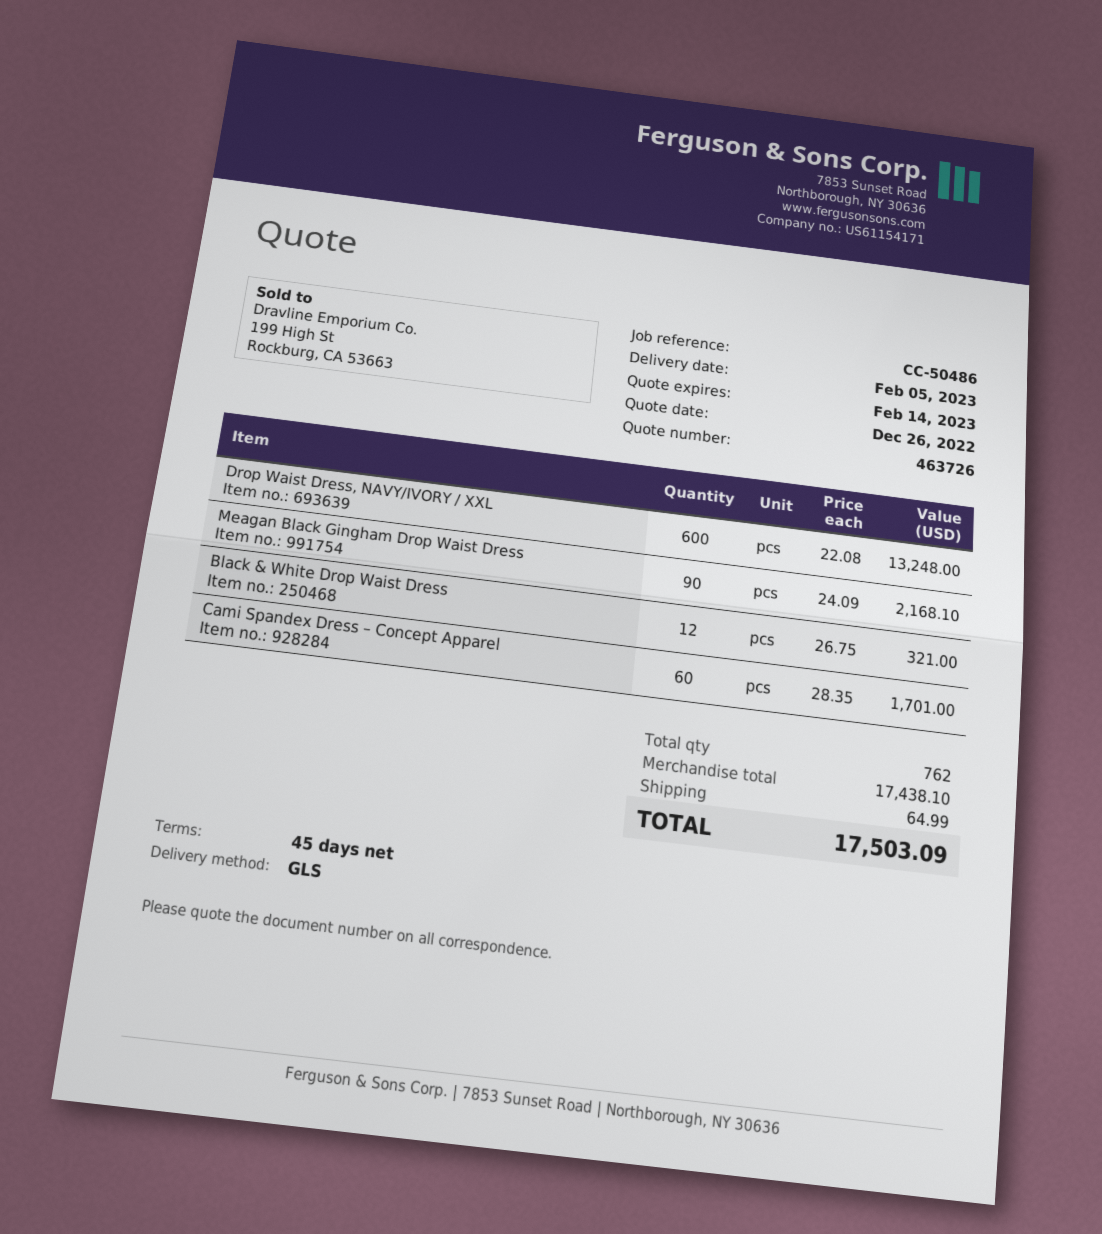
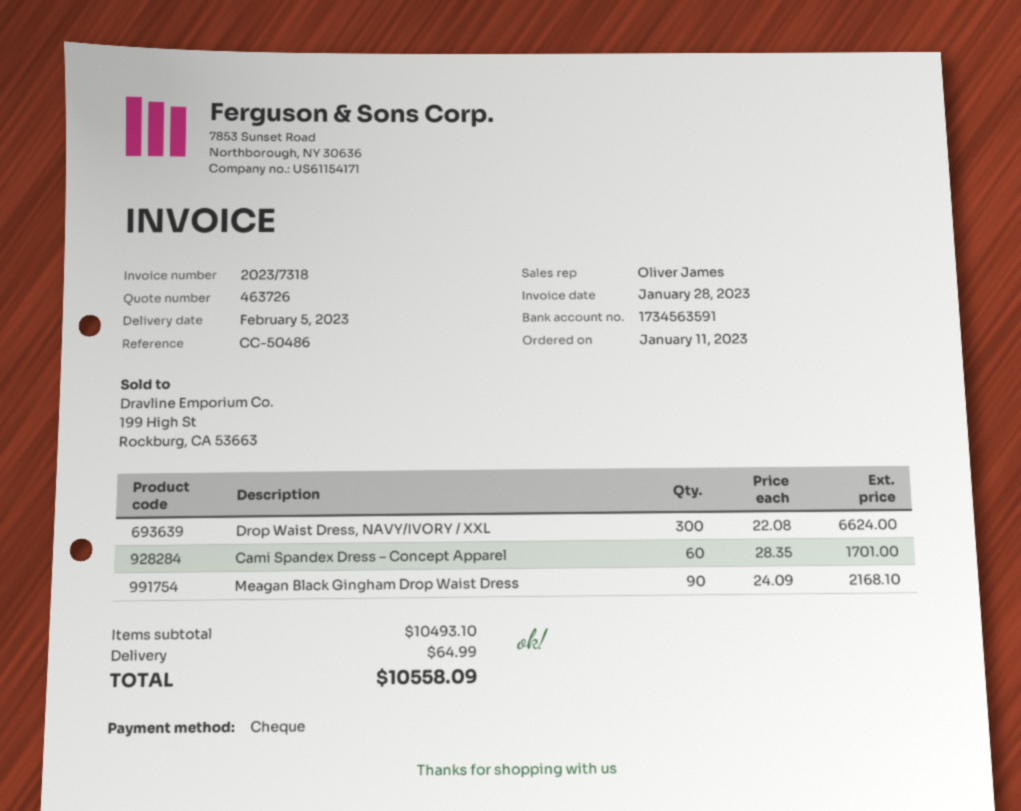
Drop Waist Dress, NAVY/IVORY / XXL: 600 x 22.08 = 13248.00 -> 300 x 22.08 = 6624.00
Black & White Drop Waist Dress: 12 x 26.75 = 321.00 -> none
subtotal: 17438.10 -> 10493.10
total: 17503.09 -> 10558.09

